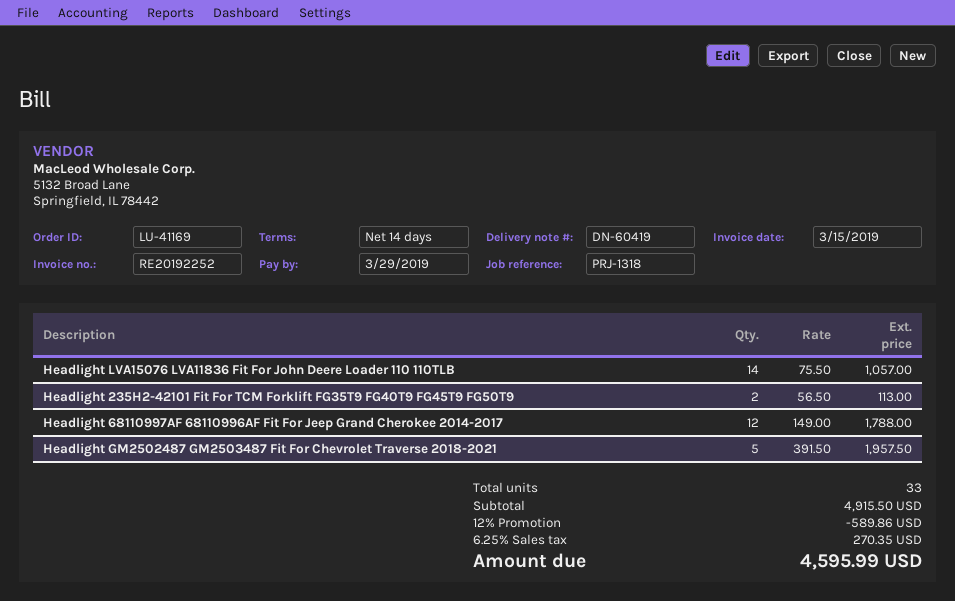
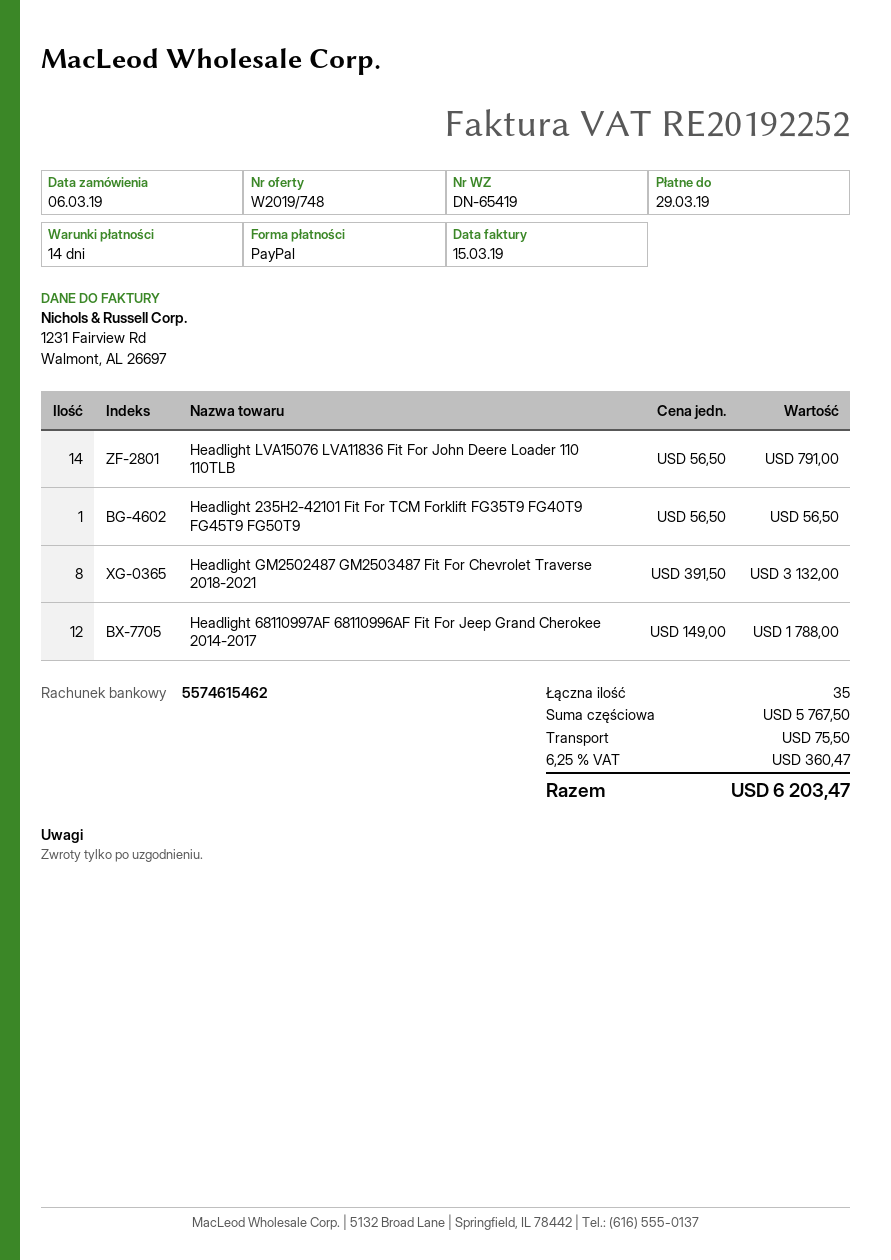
delivery note number: DN-60419 -> DN-65419
Headlight LVA15076 LVA11836 Fit For John Deere Loader 110 110TLB: 14 x 75.50 = 1057.00 -> 14 x 56.50 = 791.00
Headlight 235H2-42101 Fit For TCM Forklift FG35T9 FG40T9 FG45T9 FG50T9: 2 x 56.50 = 113.00 -> 1 x 56.50 = 56.50
Headlight GM2502487 GM2503487 Fit For Chevrolet Traverse 2018-2021: 5 x 391.50 = 1957.50 -> 8 x 391.50 = 3132.00
total quantity: 33 -> 35
subtotal: 4915.50 -> 5767.50
discount: 12% = 589.86 -> none
shipping: none -> 75.50
tax: 6.25% = 270.35 -> 6.25% = 360.47
total: 4595.99 -> 6203.47

